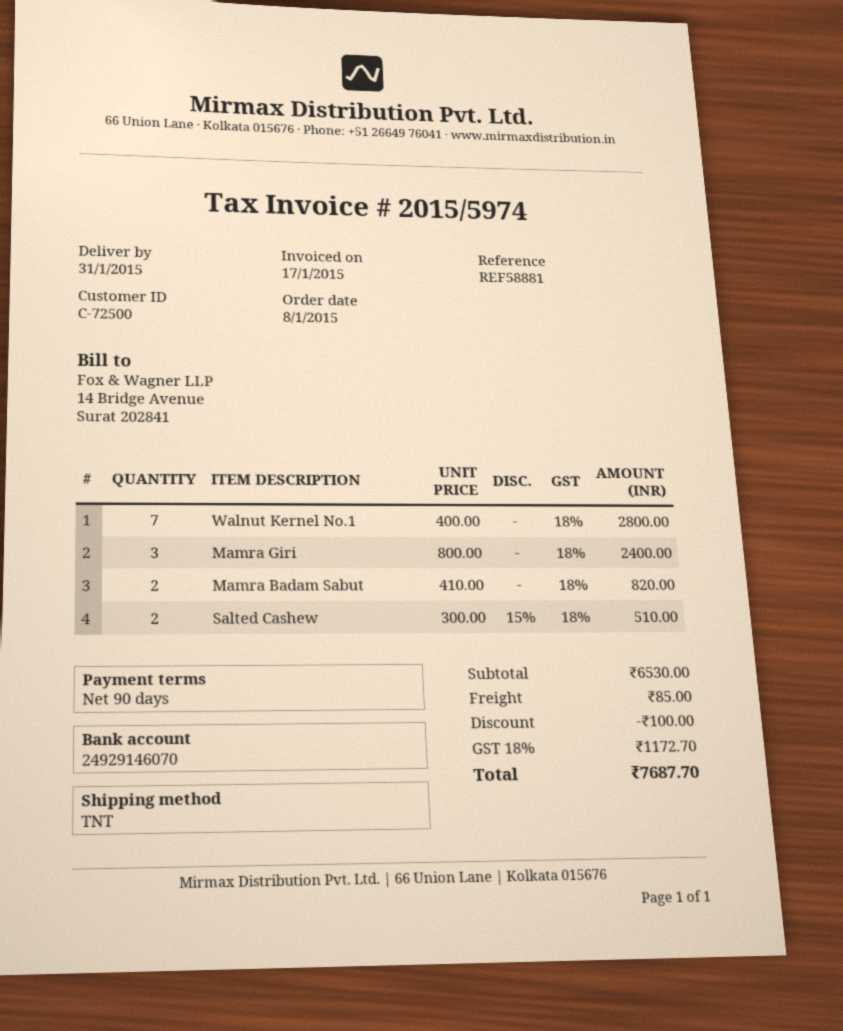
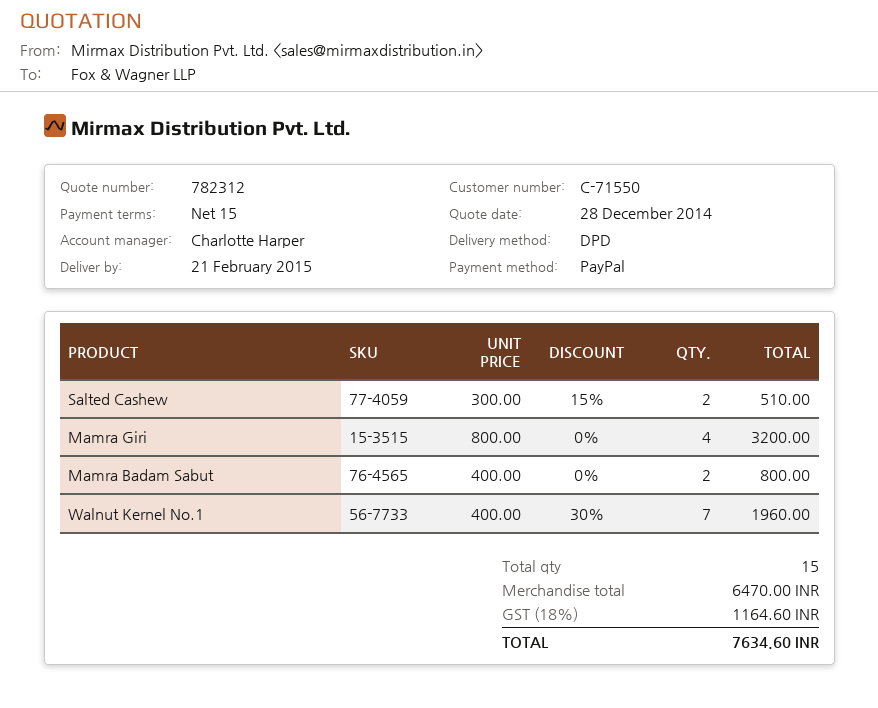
delivery date: 2015-01-31 -> 2015-02-21
payment terms: 90 days -> 15 days
customer number: C-72500 -> C-71550
shipping method: TNT -> DPD
Walnut Kernel No.1: 7 x 400.00 = 2800.00 -> 7 x 400.00 - 30% = 1960.00
Mamra Giri: 3 x 800.00 = 2400.00 -> 4 x 800.00 = 3200.00
Mamra Badam Sabut: 2 x 410.00 = 820.00 -> 2 x 400.00 = 800.00
subtotal: 6530.00 -> 6470.00
discount: 100.00 -> none
shipping: 85.00 -> none
tax: 18% = 1172.70 -> 18% = 1164.60
total: 7687.70 -> 7634.60

